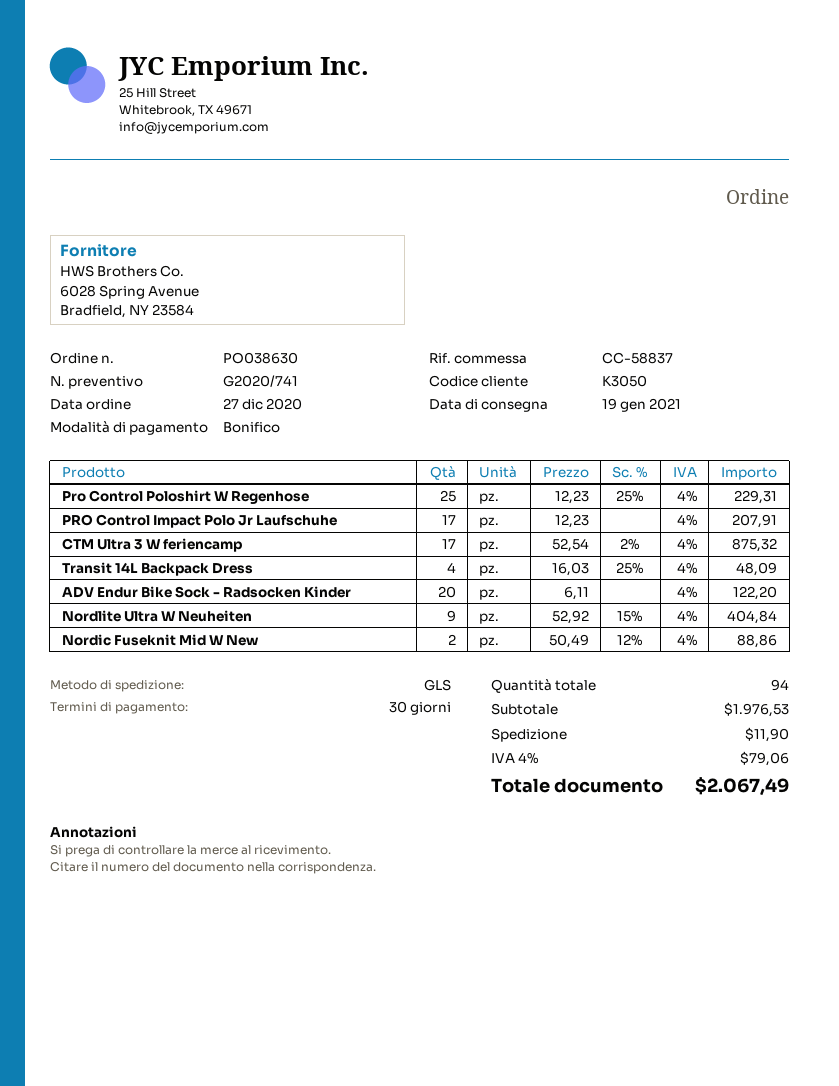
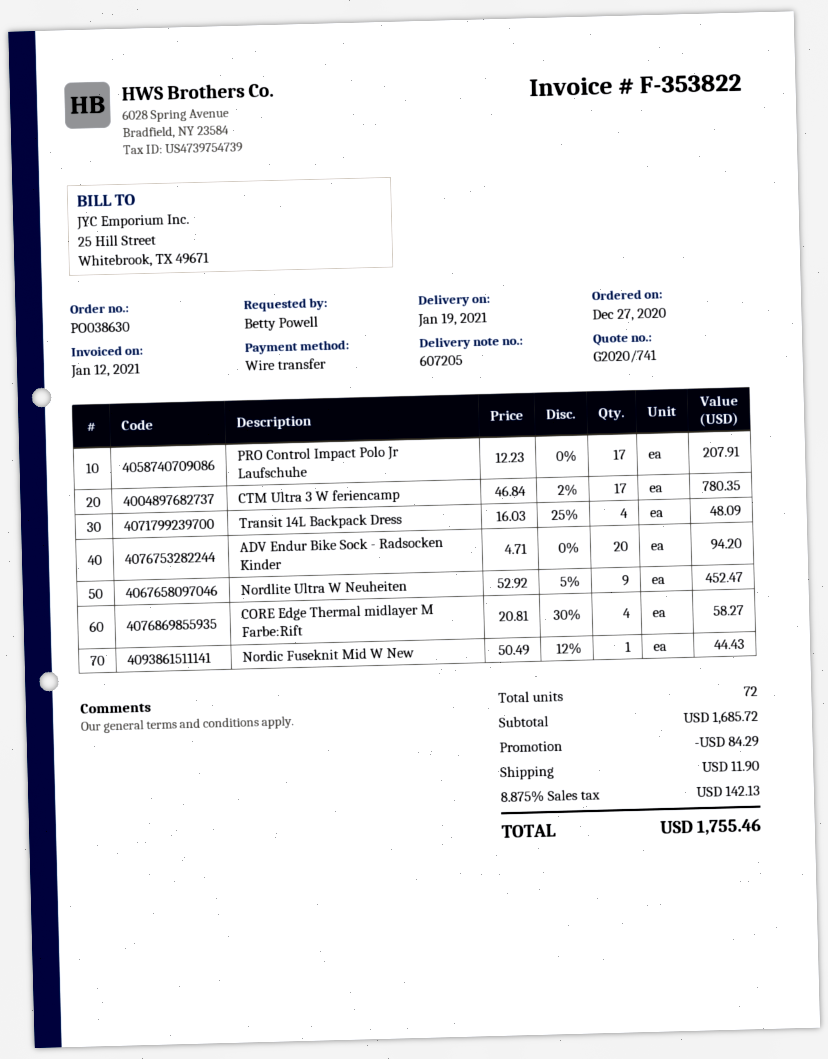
Pro Control Poloshirt W Regenhose: 25 x 12.23 - 25% = 229.31 -> none
CTM Ultra 3 W feriencamp: 17 x 52.54 - 2% = 875.32 -> 17 x 46.84 - 2% = 780.35
ADV Endur Bike Sock - Radsocken Kinder: 20 x 6.11 = 122.20 -> 20 x 4.71 = 94.20
Nordlite Ultra W Neuheiten: 9 x 52.92 - 15% = 404.84 -> 9 x 52.92 - 5% = 452.47
Nordic Fuseknit Mid W New: 2 x 50.49 - 12% = 88.86 -> 1 x 50.49 - 12% = 44.43
CORE Edge Thermal midlayer M Farbe:Rift: none -> 4 x 20.81 - 30% = 58.27
total quantity: 94 -> 72
subtotal: 1976.53 -> 1685.72
discount: none -> 84.29
tax: 4% = 79.06 -> 8.875% = 142.13
total: 2067.49 -> 1755.46

